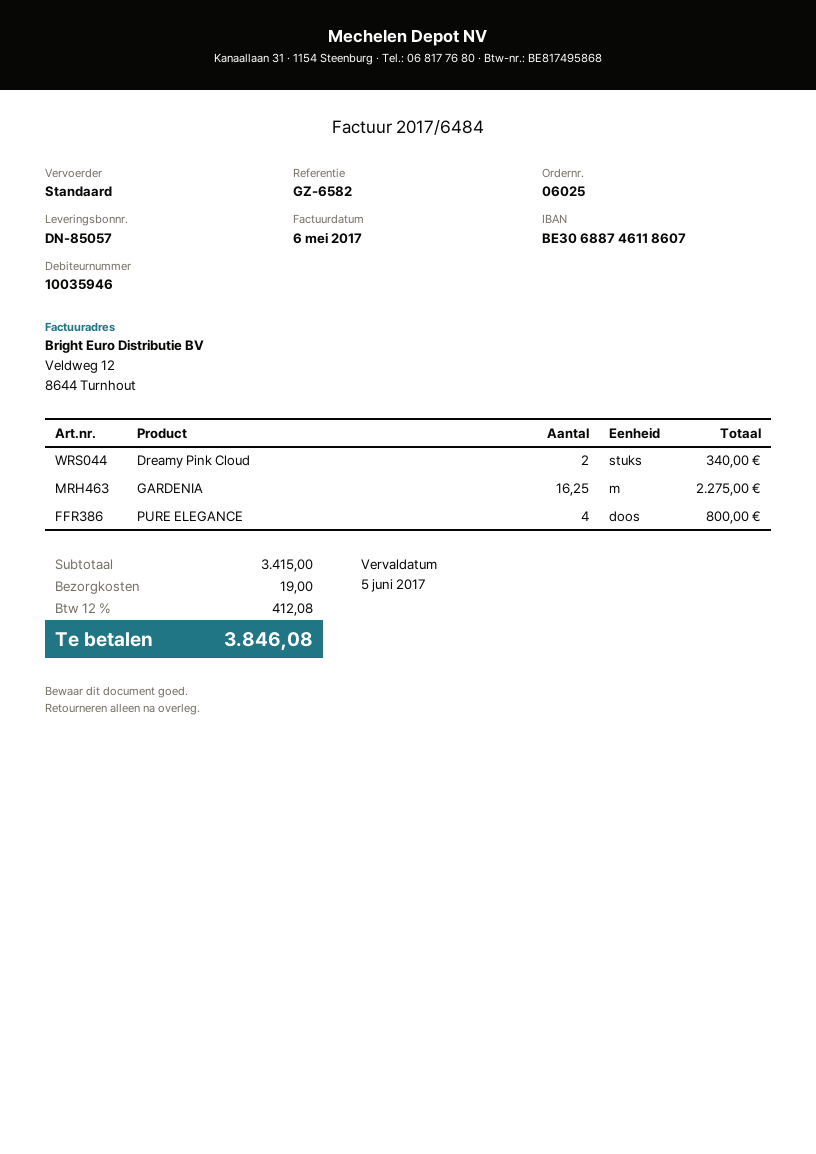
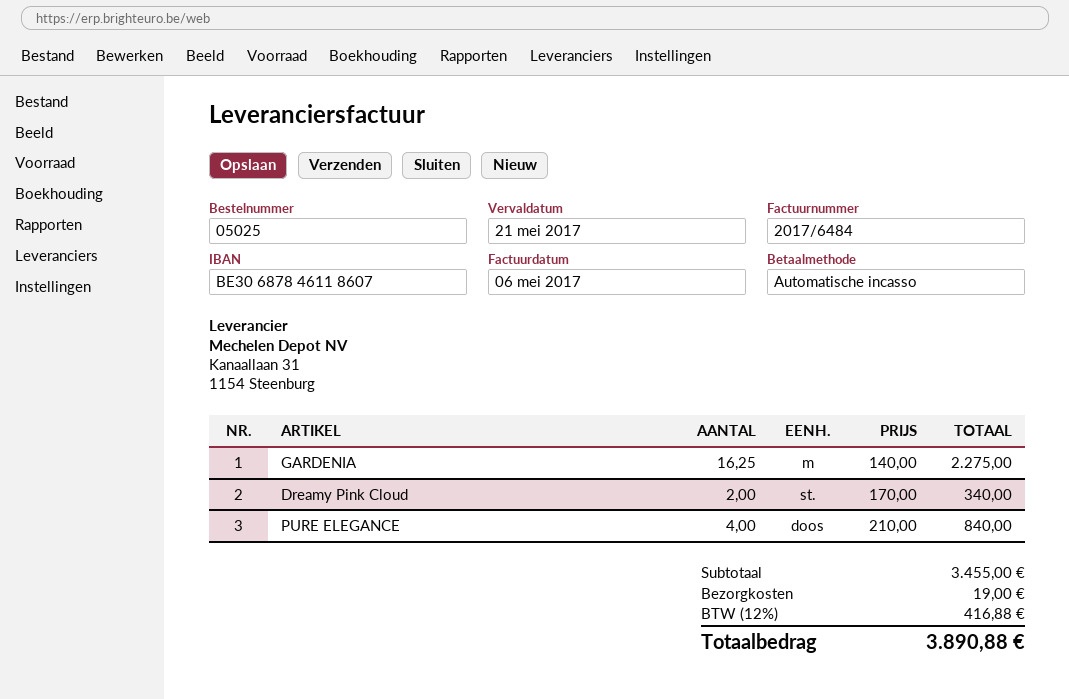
order number: 06025 -> 05025
due date: 2017-06-05 -> 2017-05-21
bank account: BE30688746118607 -> BE30687846118607
PURE ELEGANCE: 4 for 800.00 -> 4 for 840.00
subtotal: 3415.00 -> 3455.00
tax: 12% = 412.08 -> 12% = 416.88
total: 3846.08 -> 3890.88

